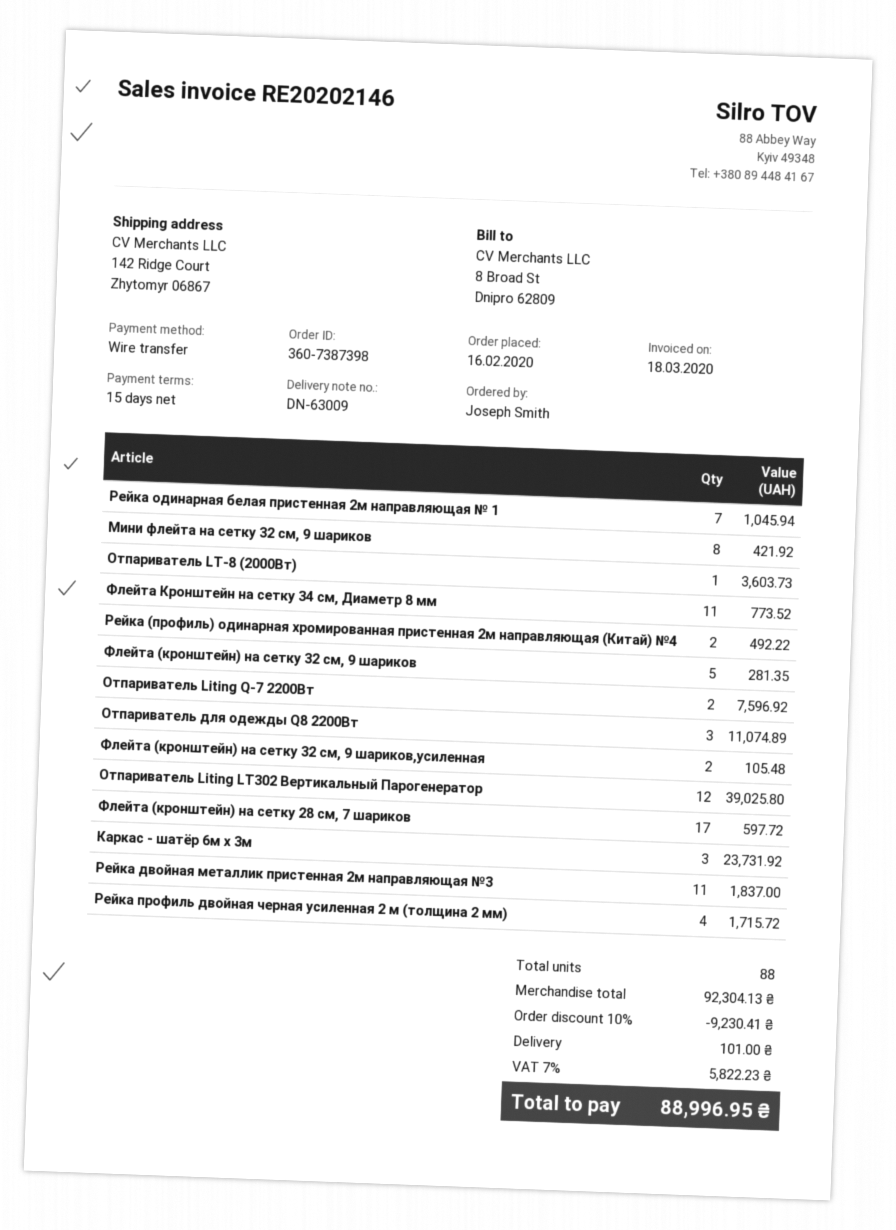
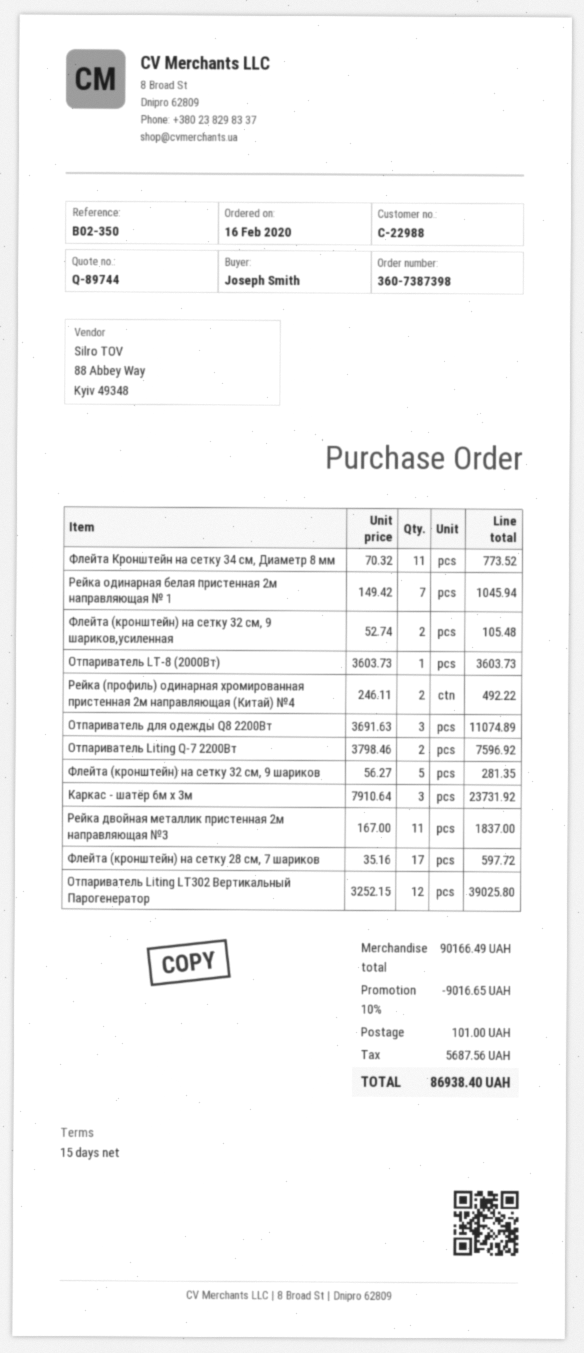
Мини флейта на сетку 32 см, 9 шариков: 8 for 421.92 -> none
Рейка профиль двойная черная усиленная 2 м (толщина 2 мм): 4 for 1715.72 -> none
subtotal: 92304.13 -> 90166.49
discount: 10% = 9230.41 -> 10% = 9016.65
tax: 5822.23 -> 5687.56
total: 88996.95 -> 86938.40

